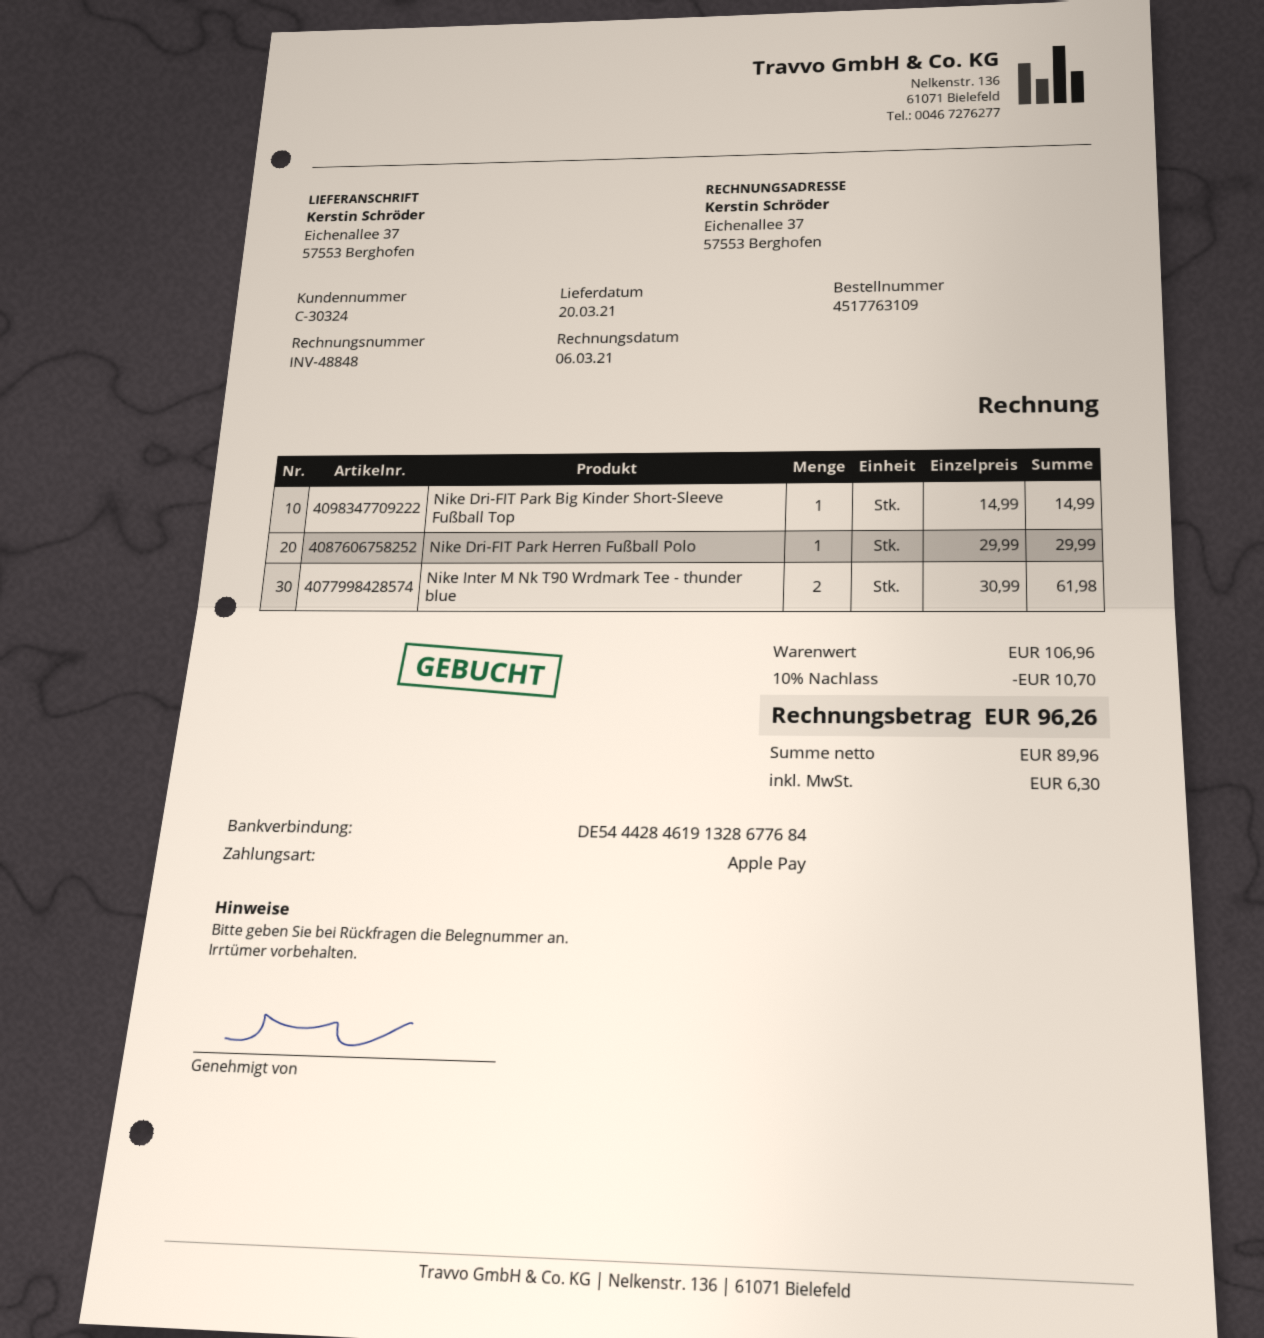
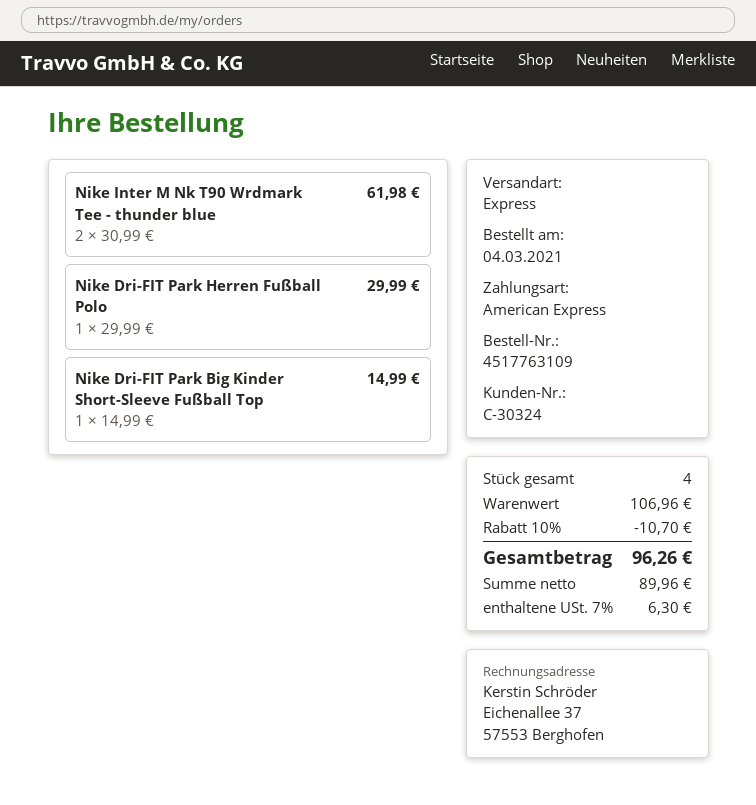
payment method: Apple Pay -> American Express

